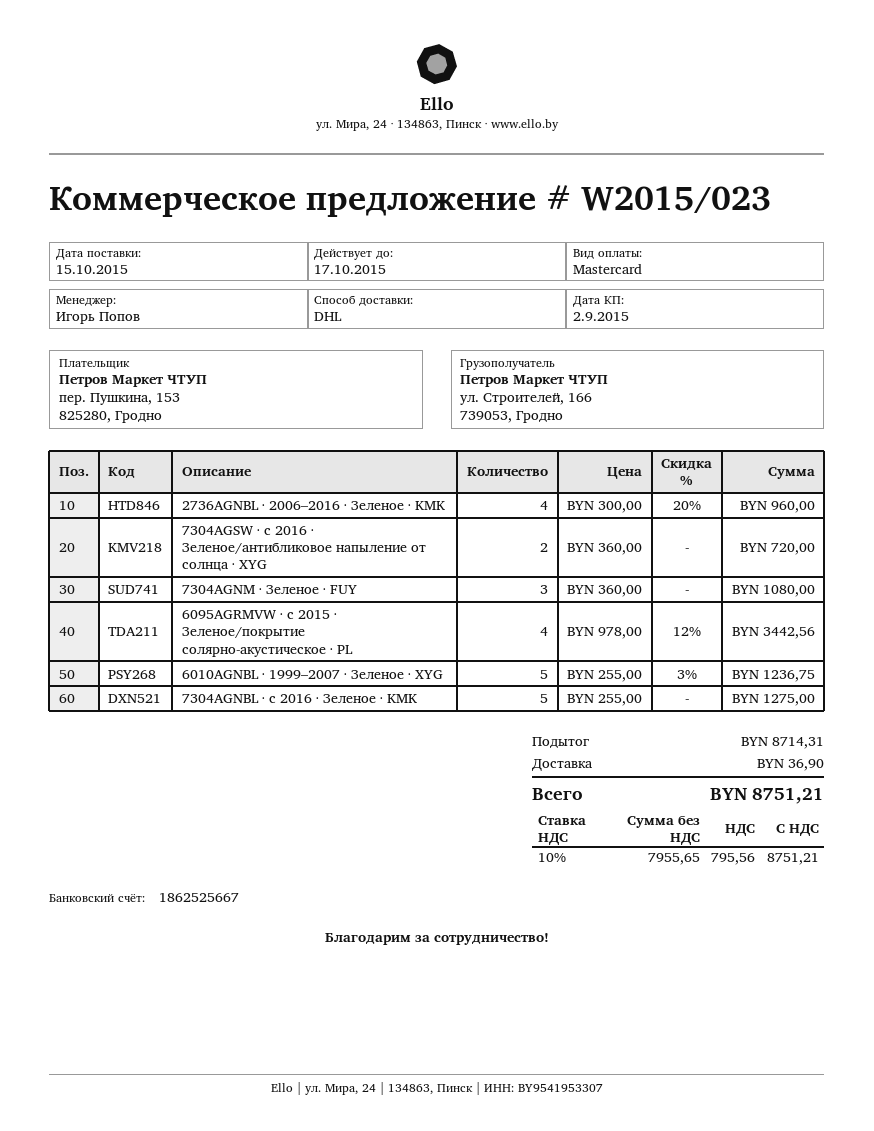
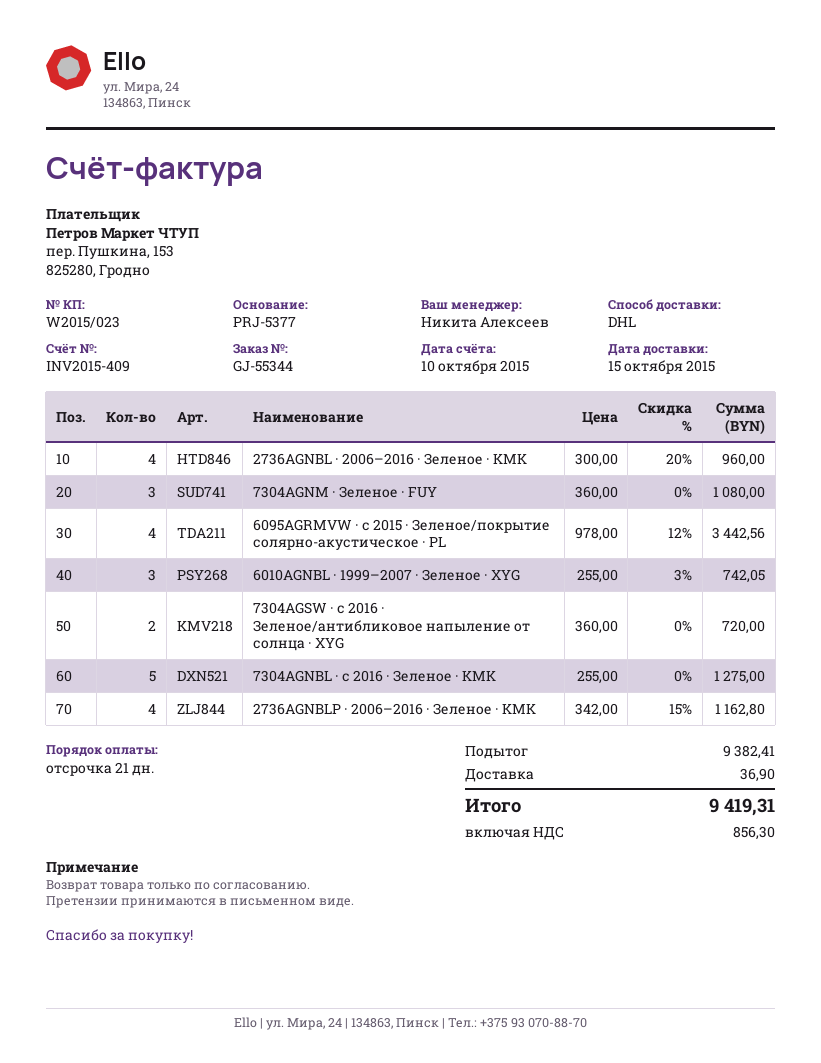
sales rep: Игорь Попов -> Никита Алексеев
6010AGNBL · 1999–2007 · Зеленое · XYG: 5 x 255.00 - 3% = 1236.75 -> 3 x 255.00 - 3% = 742.05
2736AGNBLP · 2006–2016 · Зеленое · KMK: none -> 4 x 342.00 - 15% = 1162.80
subtotal: 8714.31 -> 9382.41
tax: 795.56 -> 856.30
total: 8751.21 -> 9419.31

